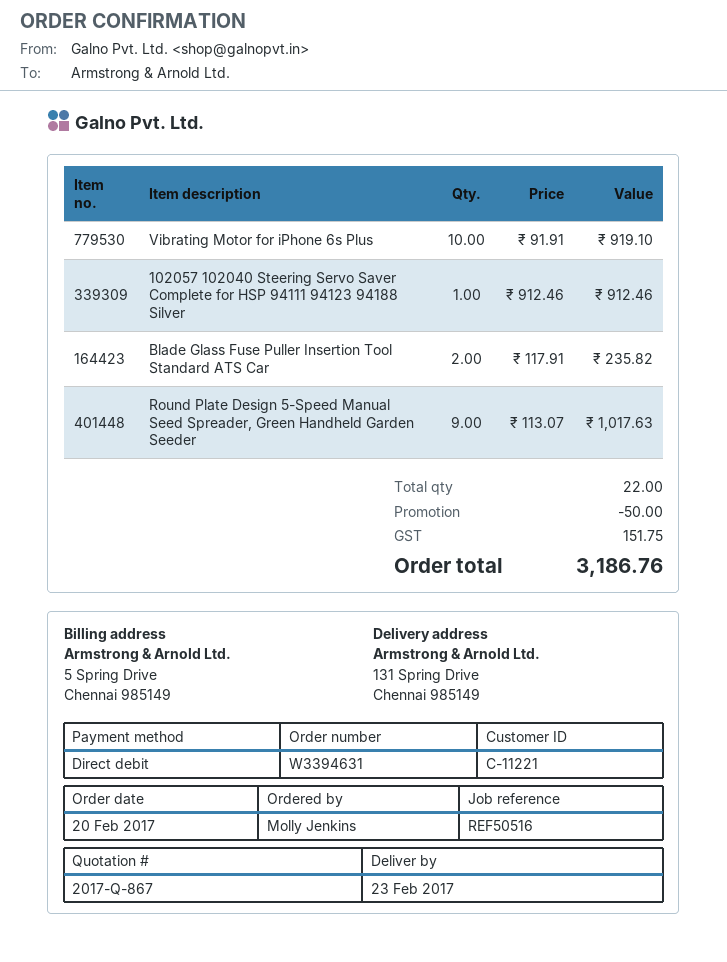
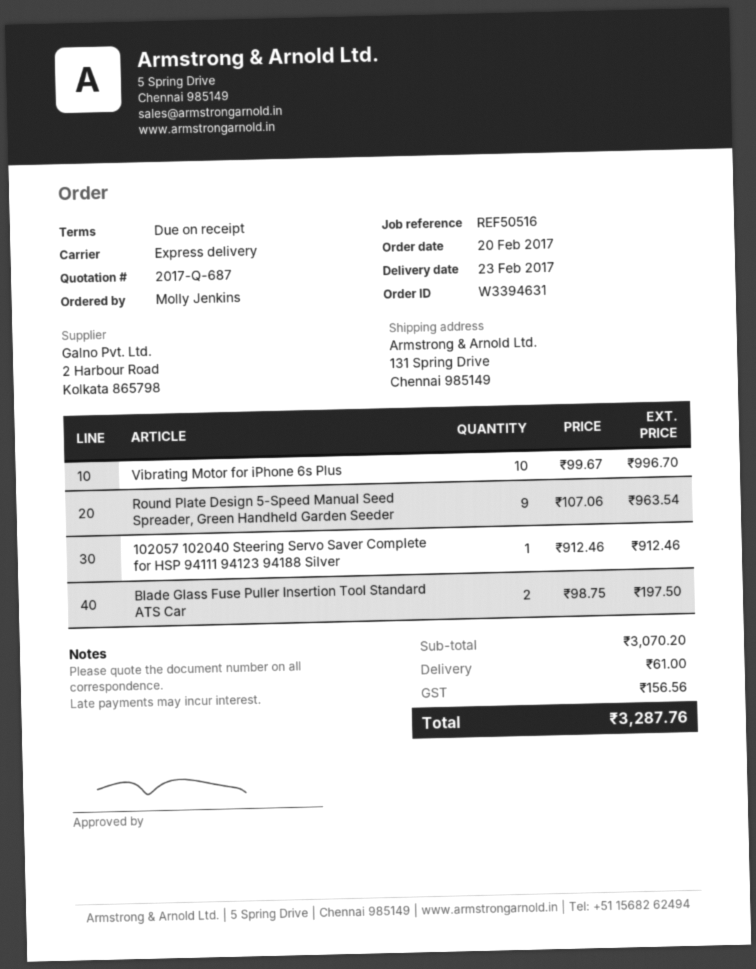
quote number: 2017-Q-867 -> 2017-Q-687
Vibrating Motor for iPhone 6s Plus: 10 x 91.91 = 919.10 -> 10 x 99.67 = 996.70
Blade Glass Fuse Puller Insertion Tool Standard ATS Car: 2 x 117.91 = 235.82 -> 2 x 98.75 = 197.50
Round Plate Design 5-Speed Manual Seed Spreader, Green Handheld Garden Seeder: 9 x 113.07 = 1017.63 -> 9 x 107.06 = 963.54
discount: 50.00 -> none
shipping: none -> 61.00
tax: 151.75 -> 156.56
total: 3186.76 -> 3287.76

